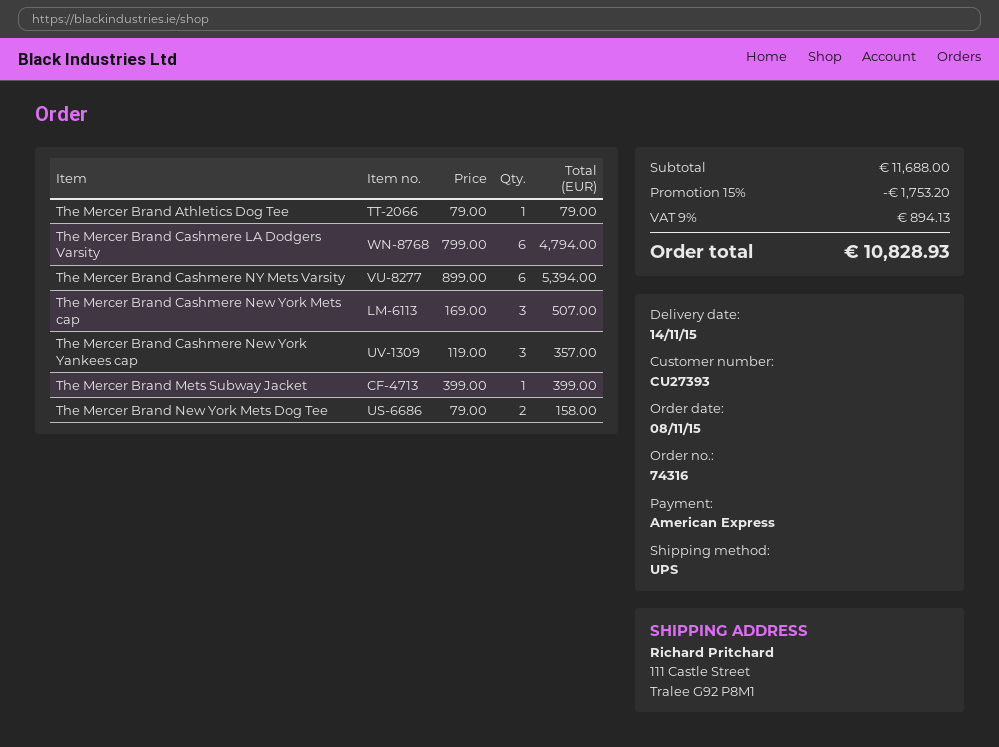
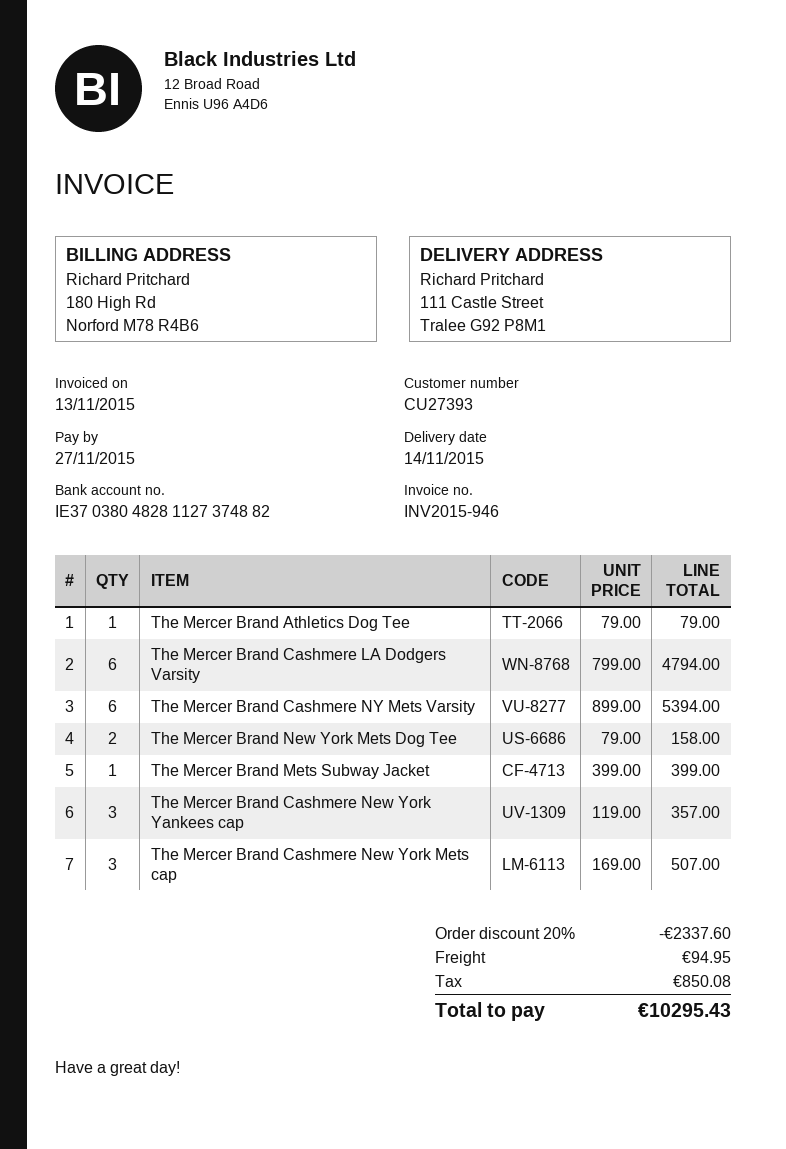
discount: 15% = 1753.20 -> 20% = 2337.60
shipping: none -> 94.95
tax: 894.13 -> 850.08
total: 10828.93 -> 10295.43

